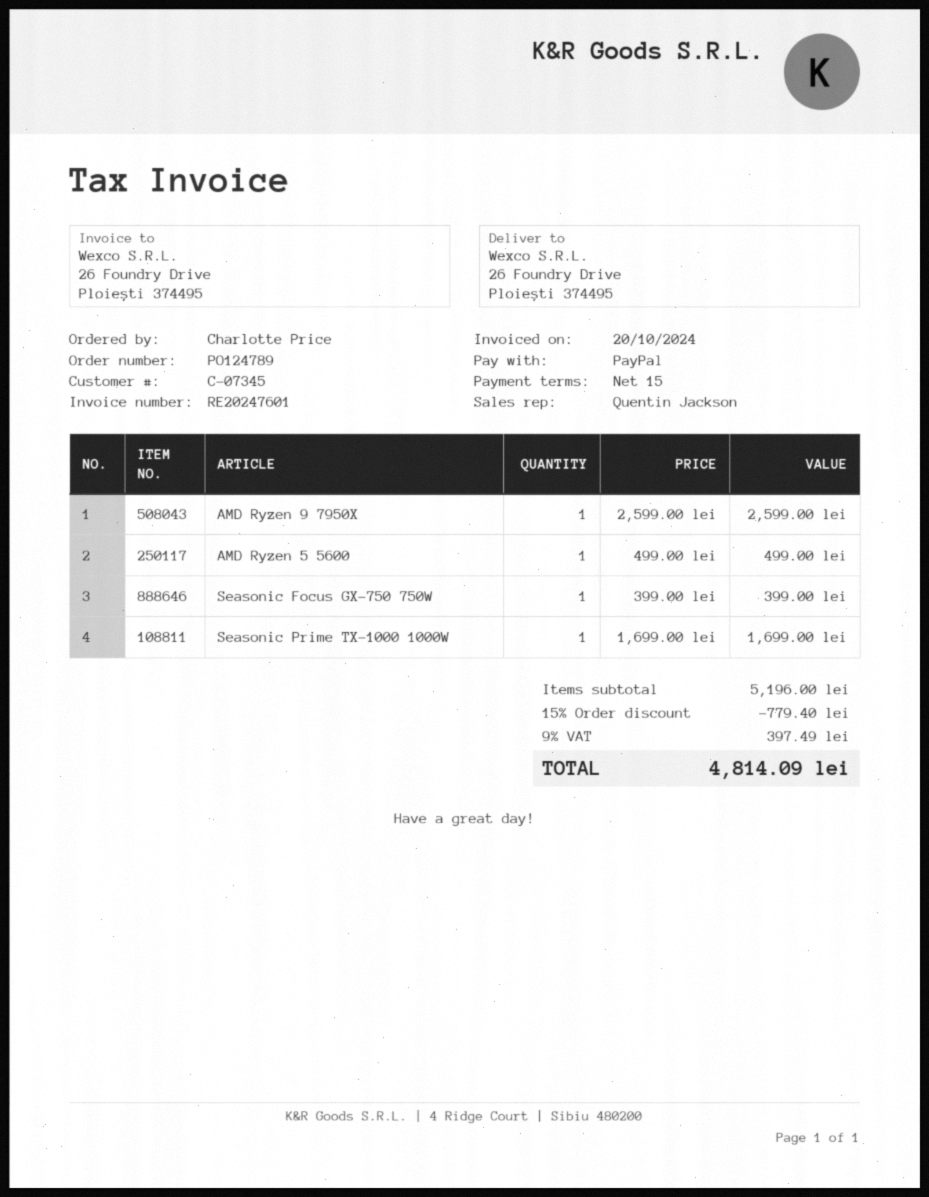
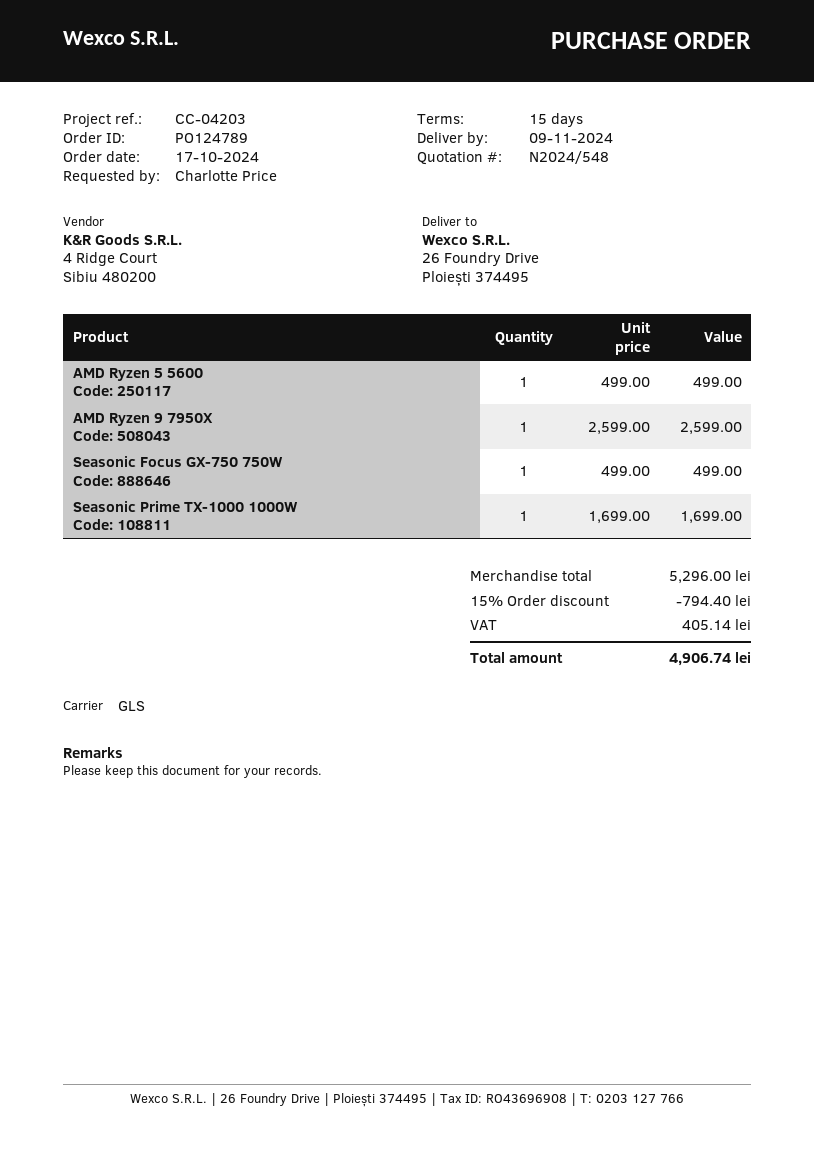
Seasonic Focus GX-750 750W: 1 x 399.00 = 399.00 -> 1 x 499.00 = 499.00
subtotal: 5196.00 -> 5296.00
discount: 15% = 779.40 -> 15% = 794.40
tax: 397.49 -> 405.14
total: 4814.09 -> 4906.74

